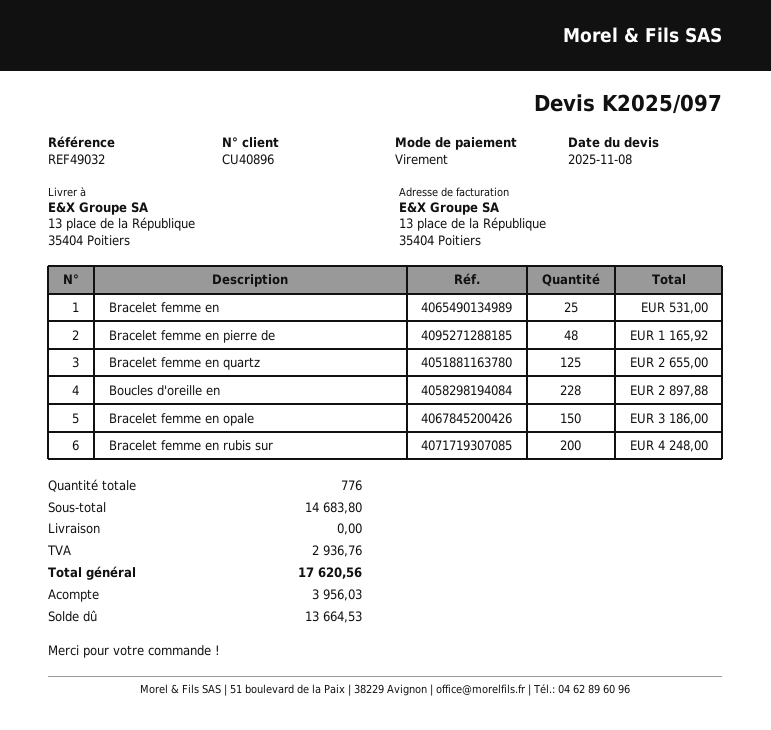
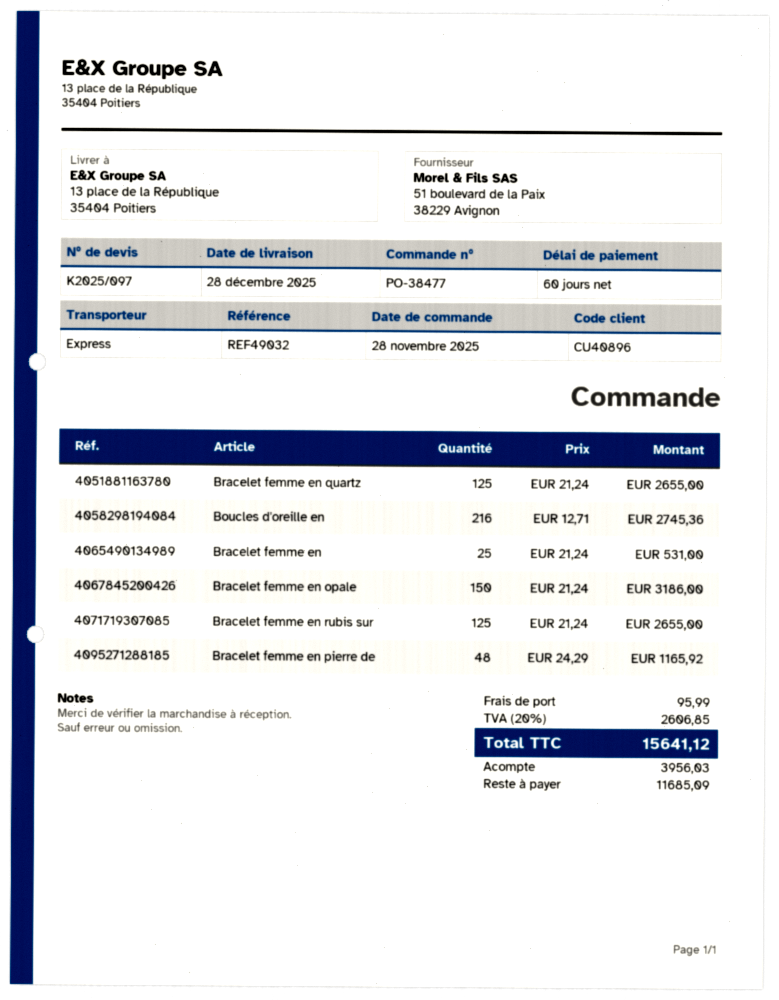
Boucles d'oreille en: 228 for 2897.88 -> 216 for 2745.36
Bracelet femme en rubis sur: 200 for 4248.00 -> 125 for 2655.00
shipping: 0.00 -> 95.99
tax: 2936.76 -> 2606.85
total: 17620.56 -> 15641.12
balance: 13664.53 -> 11685.09

